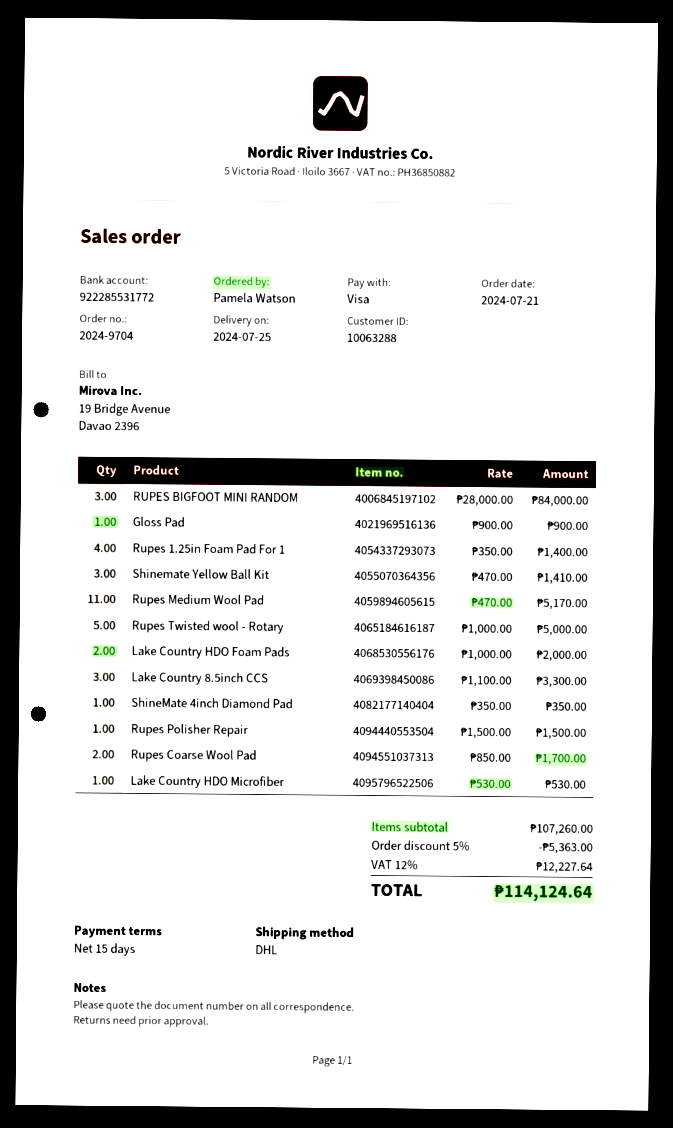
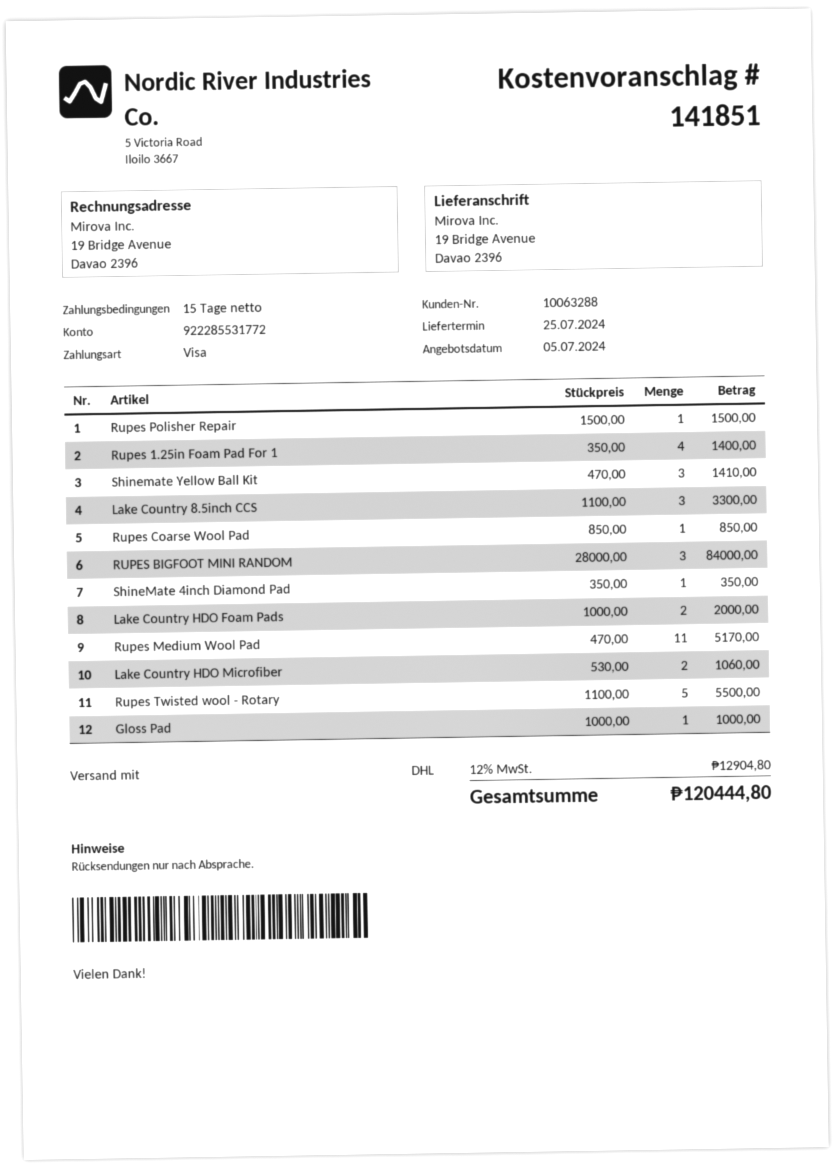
Gloss Pad: 1 x 900.00 = 900.00 -> 1 x 1000.00 = 1000.00
Rupes Twisted wool - Rotary: 5 x 1000.00 = 5000.00 -> 5 x 1100.00 = 5500.00
Rupes Coarse Wool Pad: 2 x 850.00 = 1700.00 -> 1 x 850.00 = 850.00
Lake Country HDO Microfiber: 1 x 530.00 = 530.00 -> 2 x 530.00 = 1060.00
discount: 5% = 5363.00 -> none
tax: 12% = 12227.64 -> 12% = 12904.80
total: 114124.64 -> 120444.80

